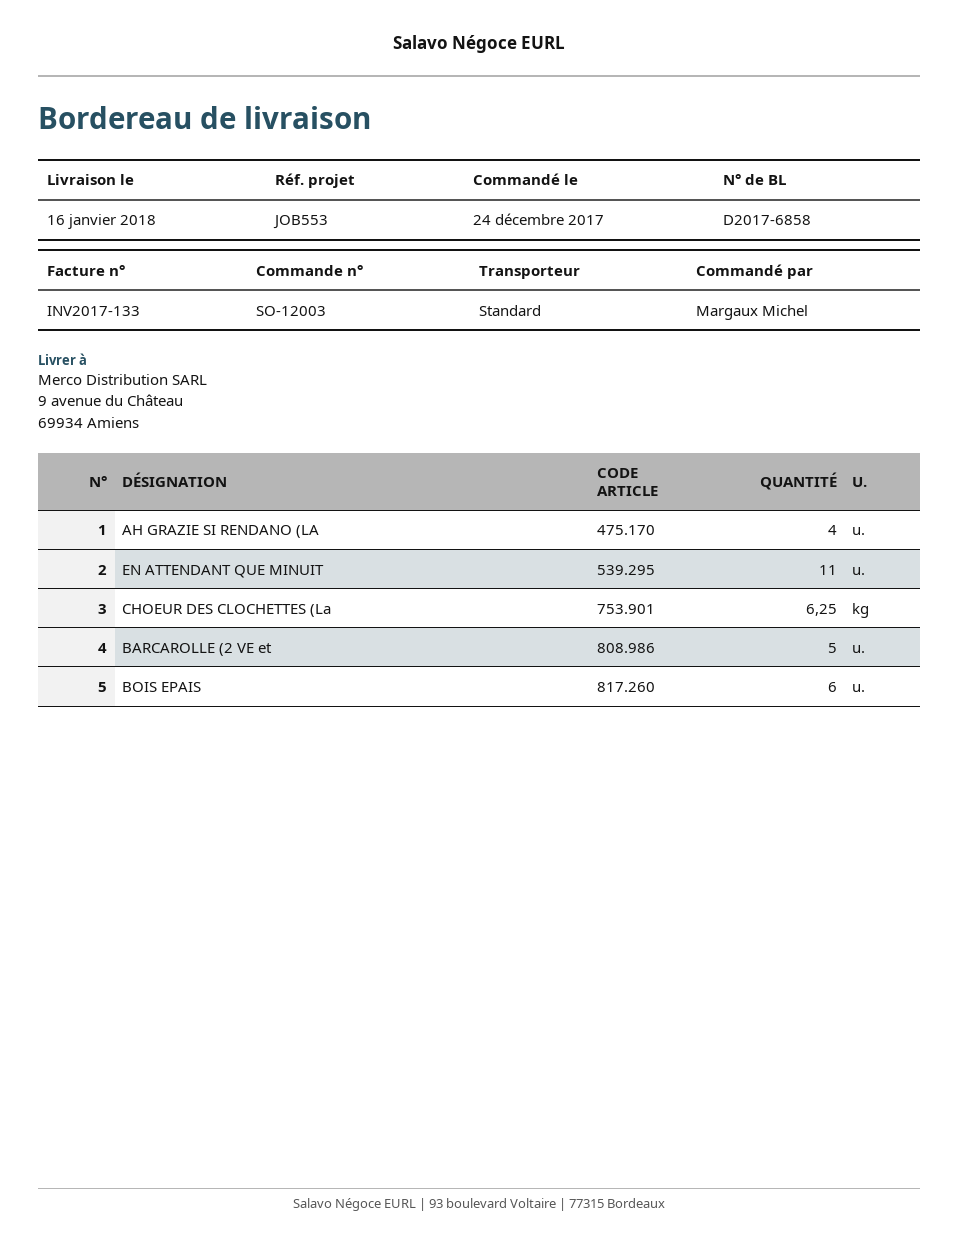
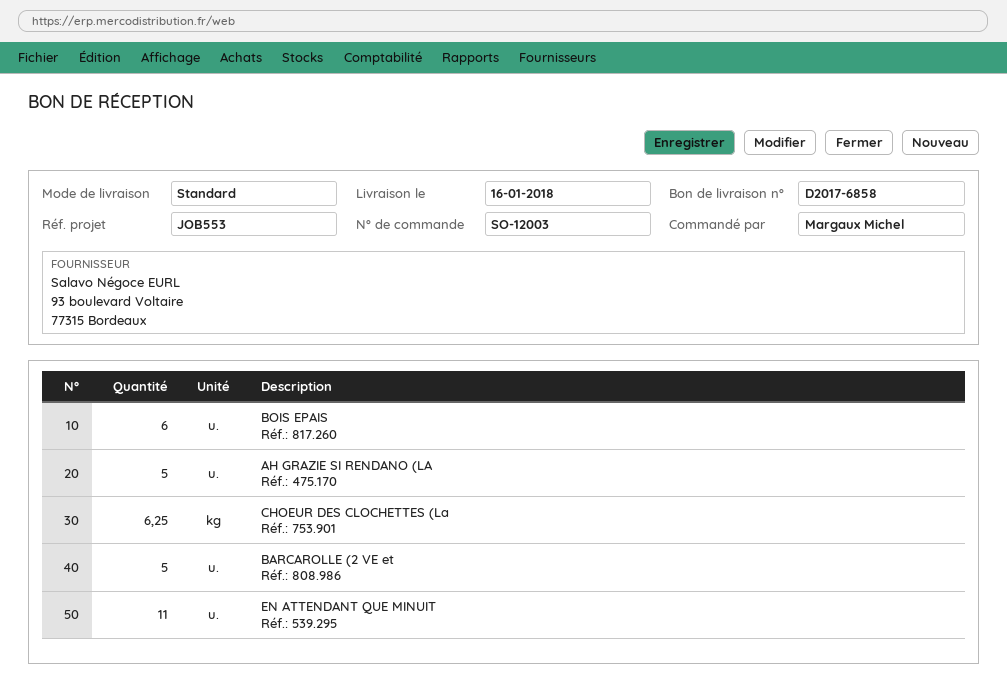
AH GRAZIE SI RENDANO (LA: 4 -> 5

